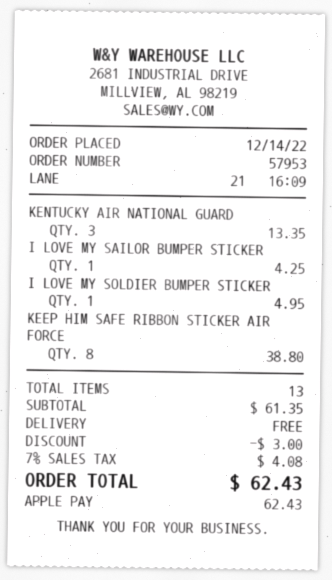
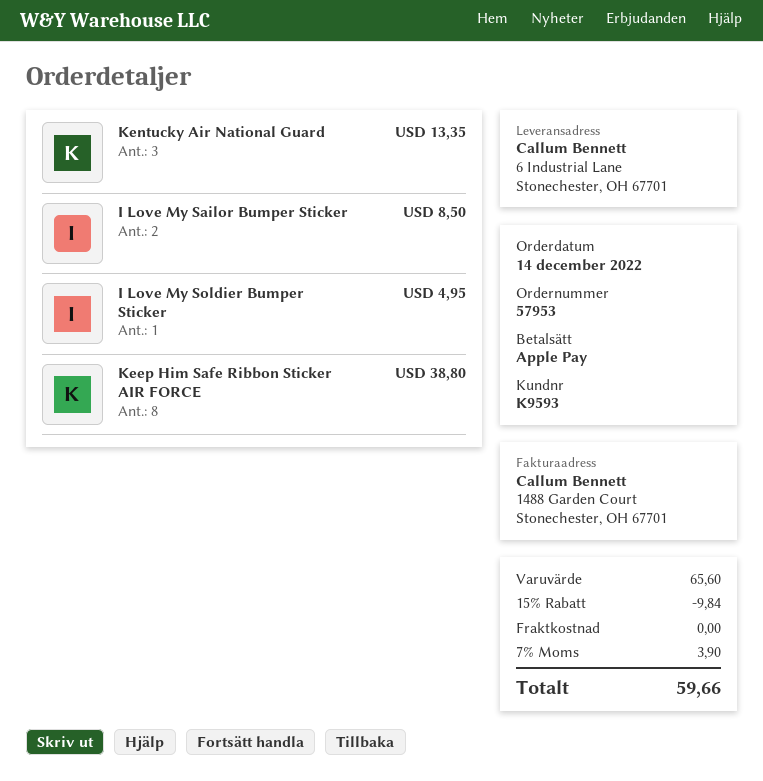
I LOVE MY SAILOR BUMPER STICKER: 1 for 4.25 -> 2 for 8.50
subtotal: 61.35 -> 65.60
discount: 3.00 -> 9.84
tax: 7% = 4.08 -> 7% = 3.90
total: 62.43 -> 59.66

